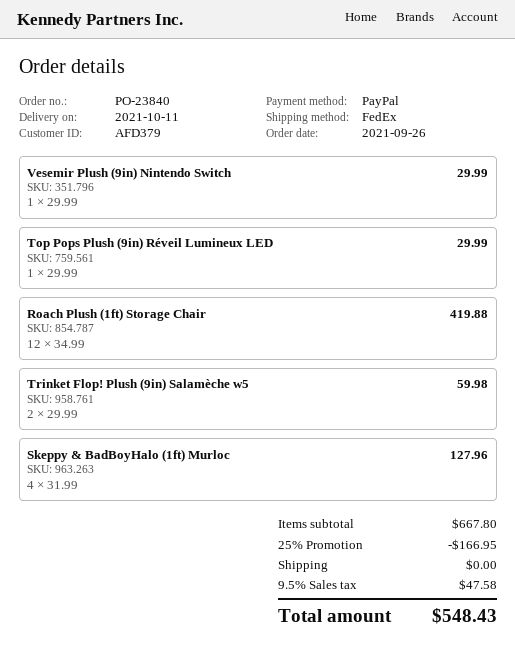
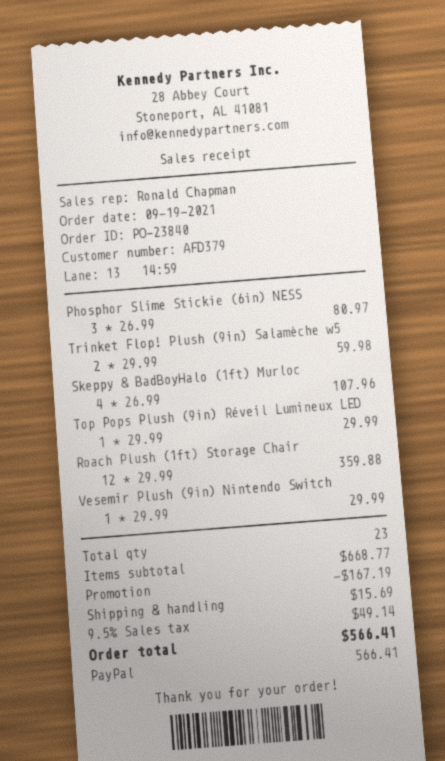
order date: 2021-09-26 -> 2021-09-19
Roach Plush (1ft) Storage Chair: 12 x 34.99 = 419.88 -> 12 x 29.99 = 359.88
Skeppy & BadBoyHalo (1ft) Murloc: 4 x 31.99 = 127.96 -> 4 x 26.99 = 107.96
Phosphor Slime Stickie (6in) NESS: none -> 3 x 26.99 = 80.97
subtotal: 667.80 -> 668.77
discount: 166.95 -> 167.19
shipping: 0.00 -> 15.69
tax: 9.5% = 47.58 -> 9.5% = 49.14
total: 548.43 -> 566.41

